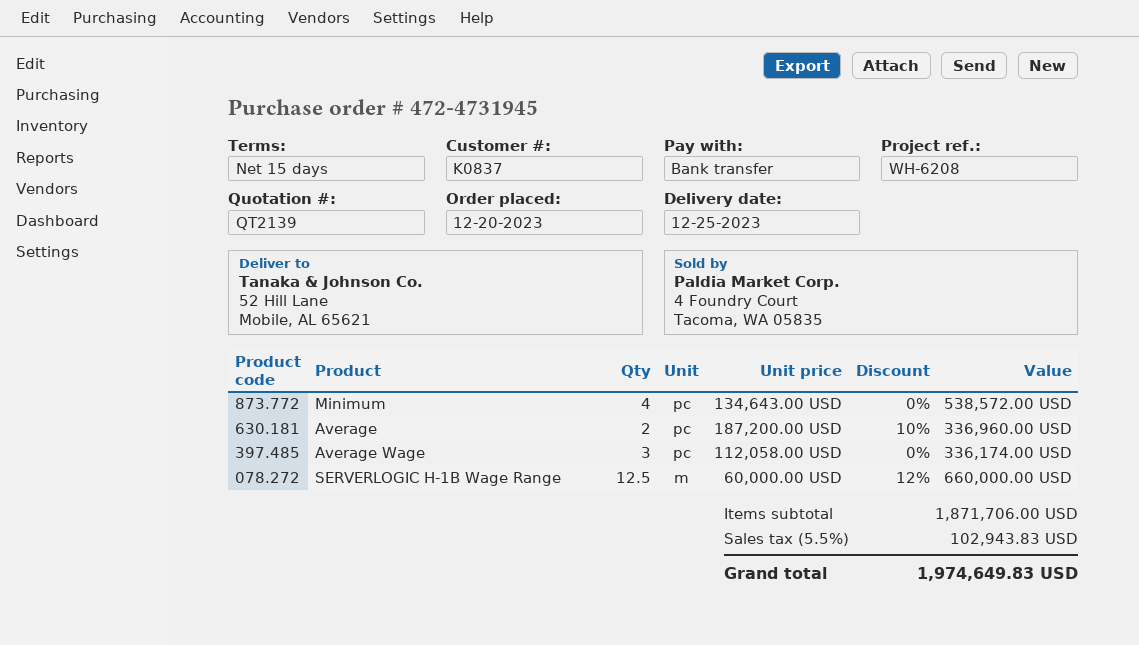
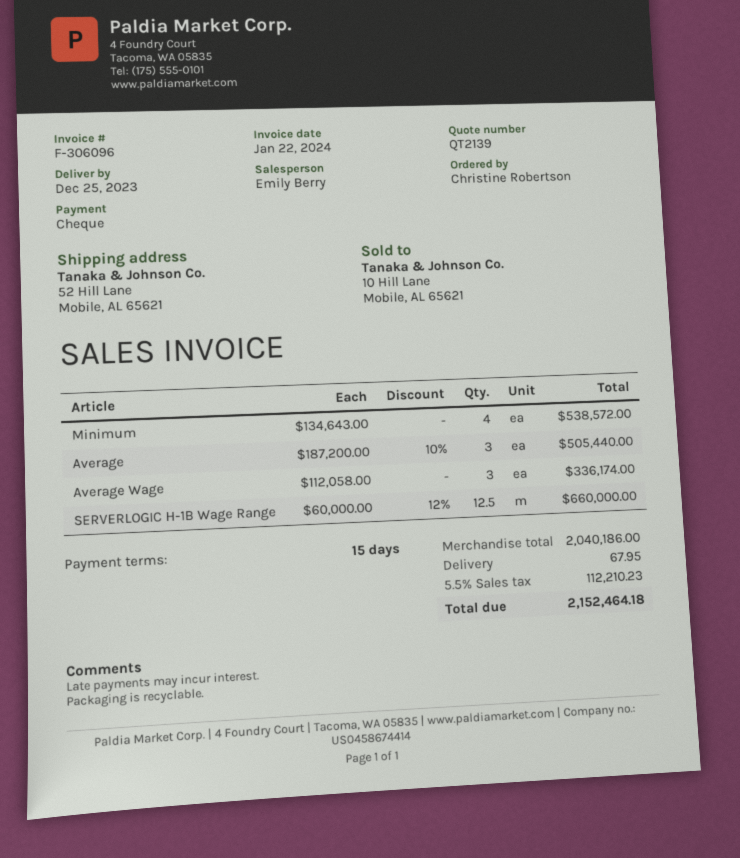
payment method: bank transfer -> cheque
Average: 2 x 187200.00 - 10% = 336960.00 -> 3 x 187200.00 - 10% = 505440.00
subtotal: 1871706.00 -> 2040186.00
shipping: none -> 67.95
tax: 5.5% = 102943.83 -> 5.5% = 112210.23
total: 1974649.83 -> 2152464.18

